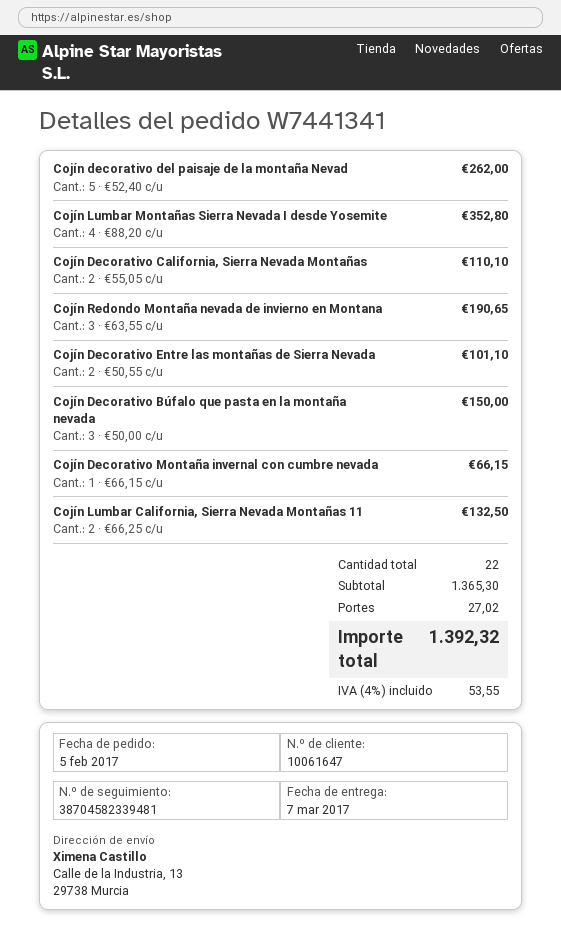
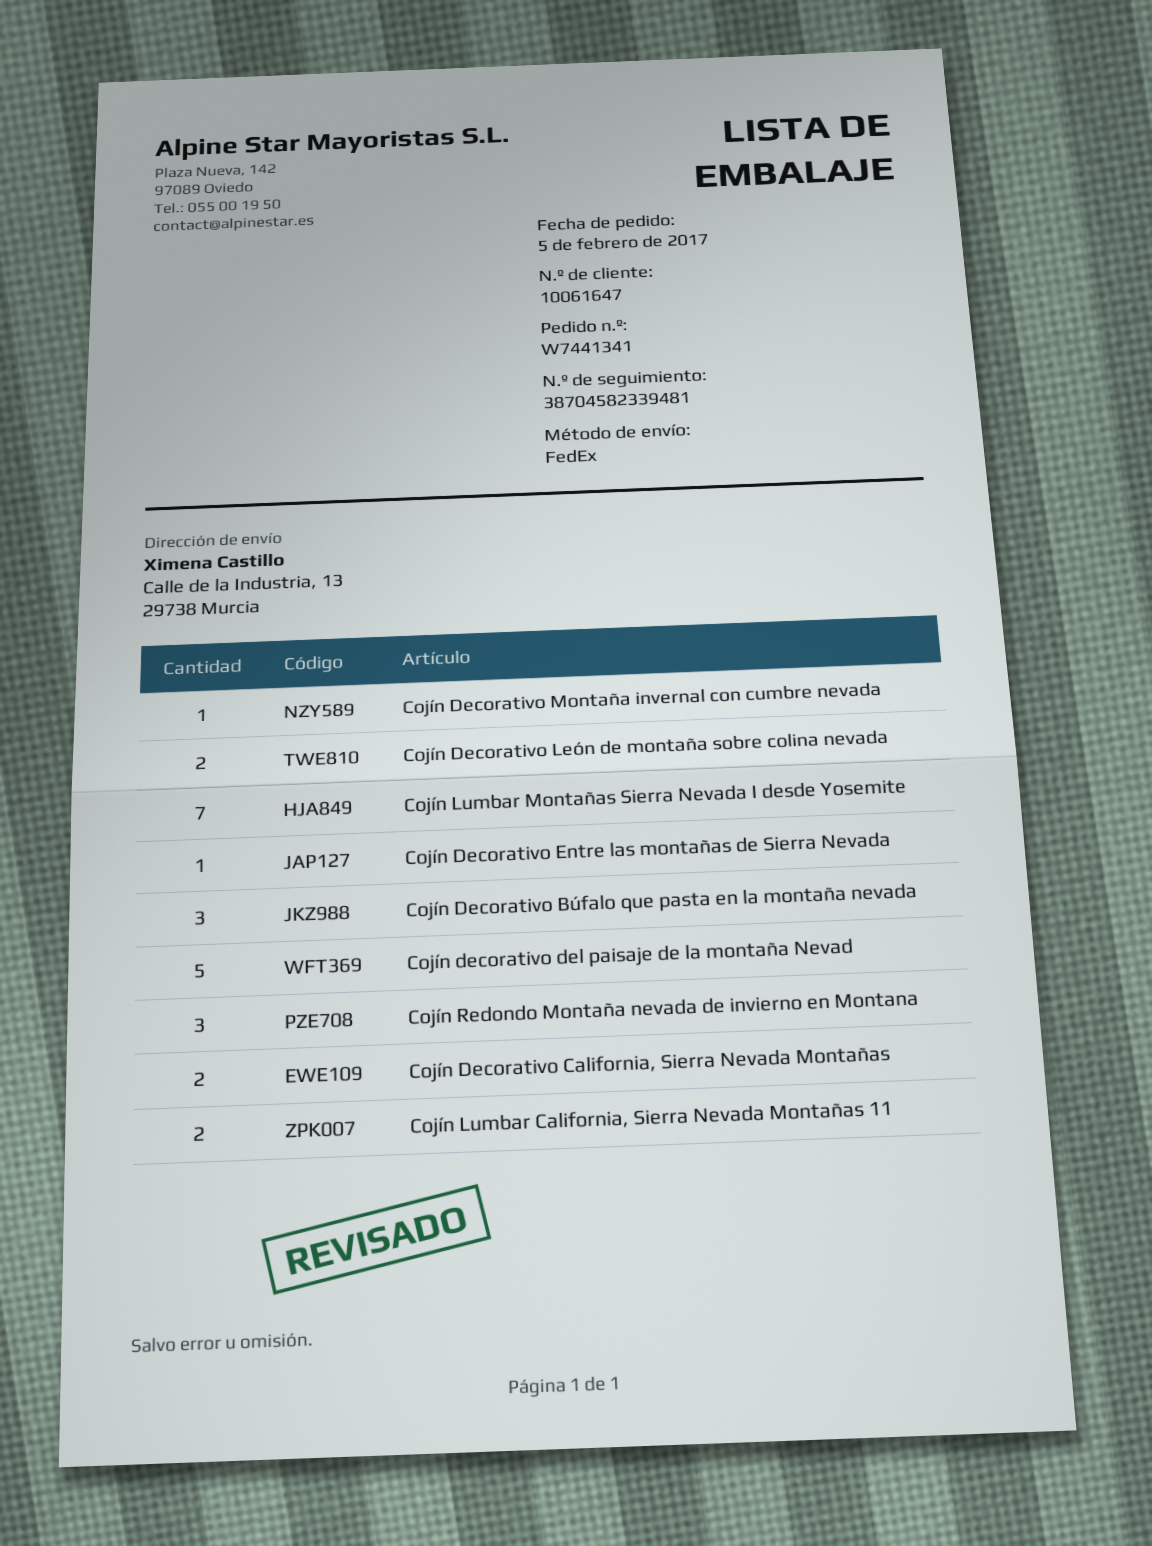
Cojín Lumbar Montañas Sierra Nevada I desde Yosemite: 4 -> 7
Cojín Decorativo Entre las montañas de Sierra Nevada: 2 -> 1
Cojín Decorativo León de montaña sobre colina nevada: none -> 2

